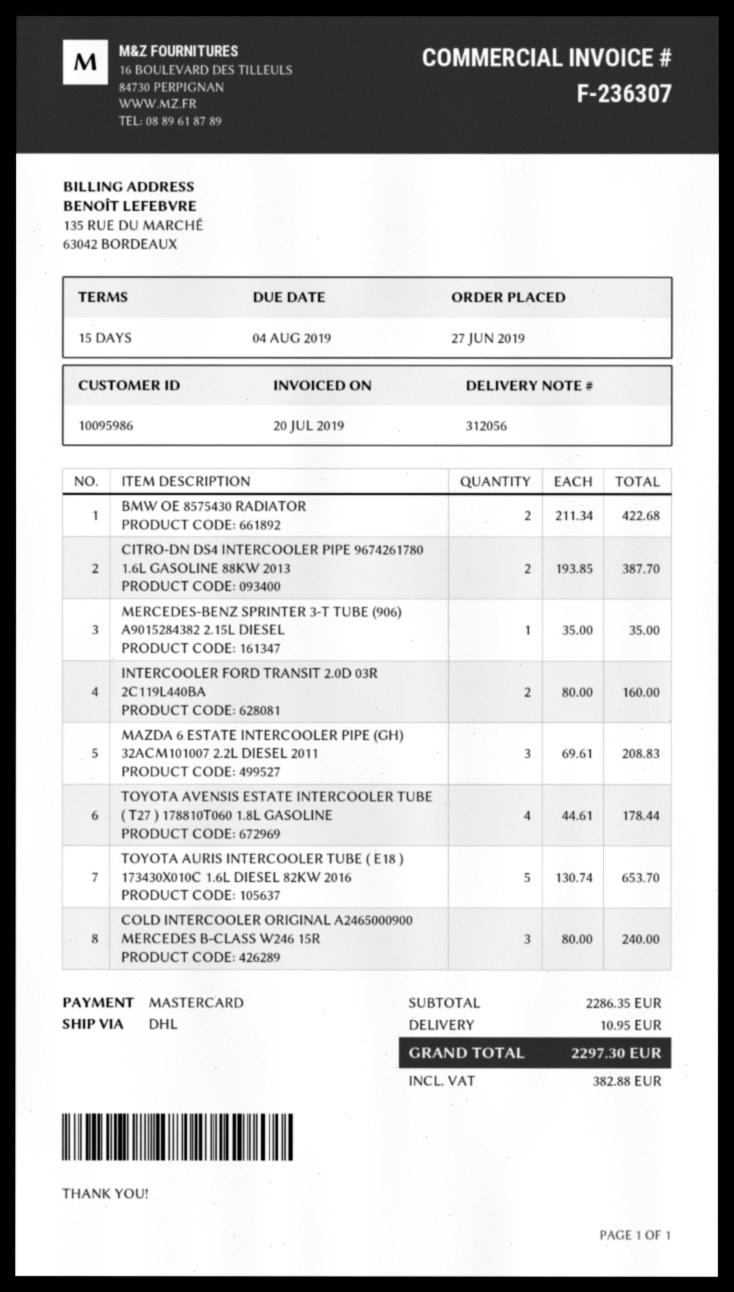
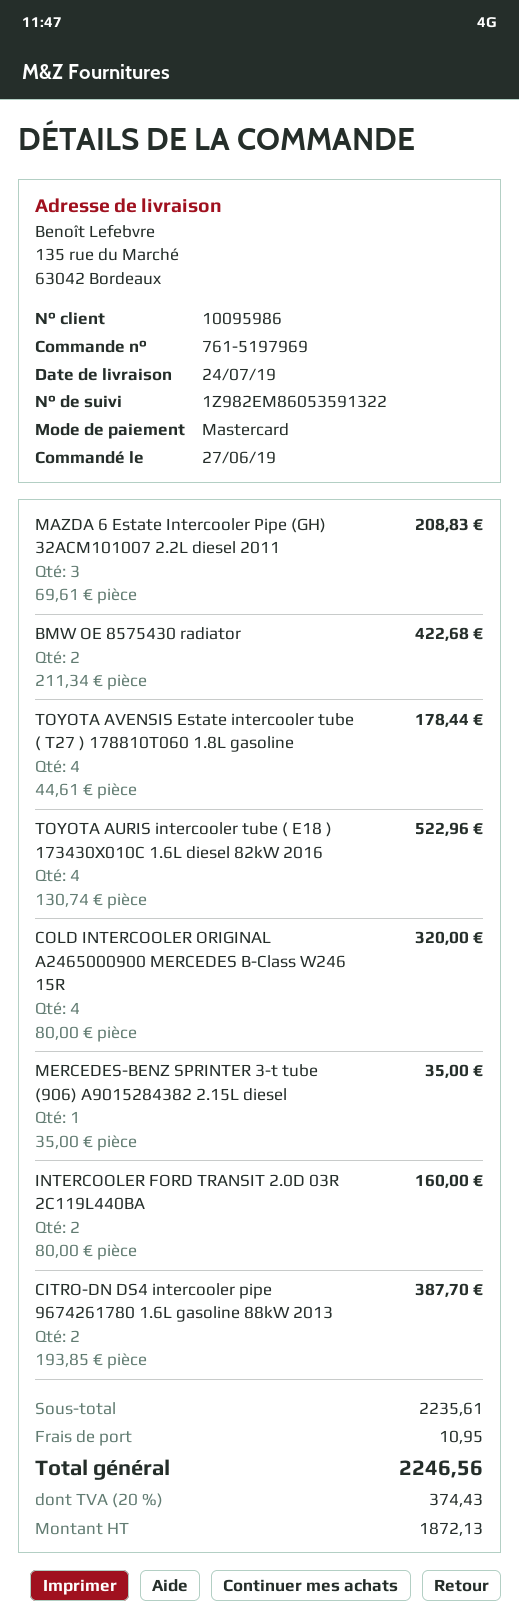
TOYOTA AURIS INTERCOOLER TUBE ( E18 ) 173430X010C 1.6L DIESEL 82KW 2016: 5 x 130.74 = 653.70 -> 4 x 130.74 = 522.96
COLD INTERCOOLER ORIGINAL A2465000900 MERCEDES B-CLASS W246 15R: 3 x 80.00 = 240.00 -> 4 x 80.00 = 320.00
subtotal: 2286.35 -> 2235.61
tax: 382.88 -> 374.43
total: 2297.30 -> 2246.56

